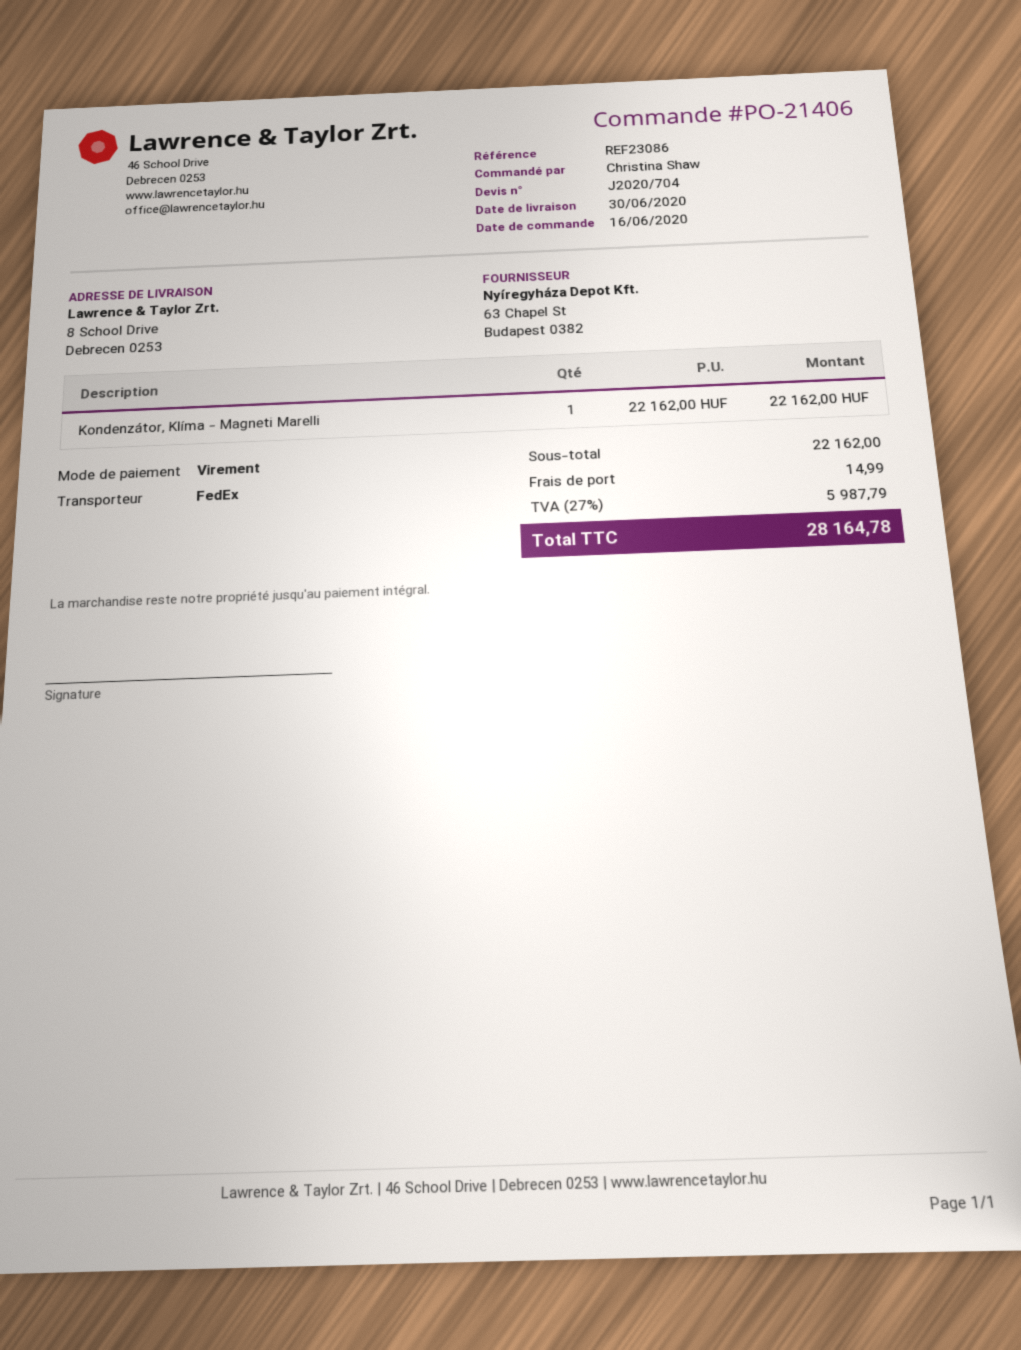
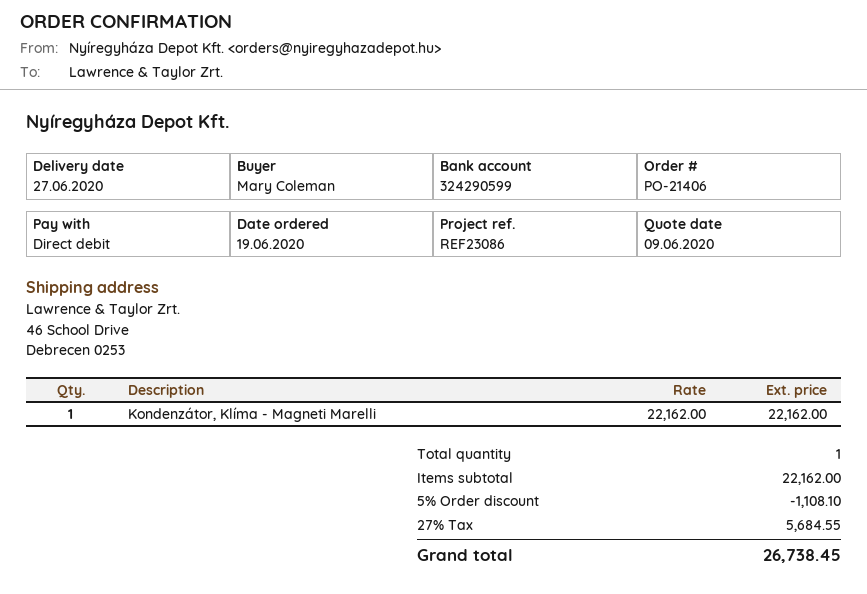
order date: 2020-06-16 -> 2020-06-19
delivery date: 2020-06-30 -> 2020-06-27
ordered by: Christina Shaw -> Mary Coleman
payment method: bank transfer -> direct debit
ship to: 8 School Drive, Debrecen 0253 -> 46 School Drive, Debrecen 0253
discount: none -> 5% = 1108.10
shipping: 14.99 -> none
tax: 27% = 5987.79 -> 27% = 5684.55
total: 28164.78 -> 26738.45

